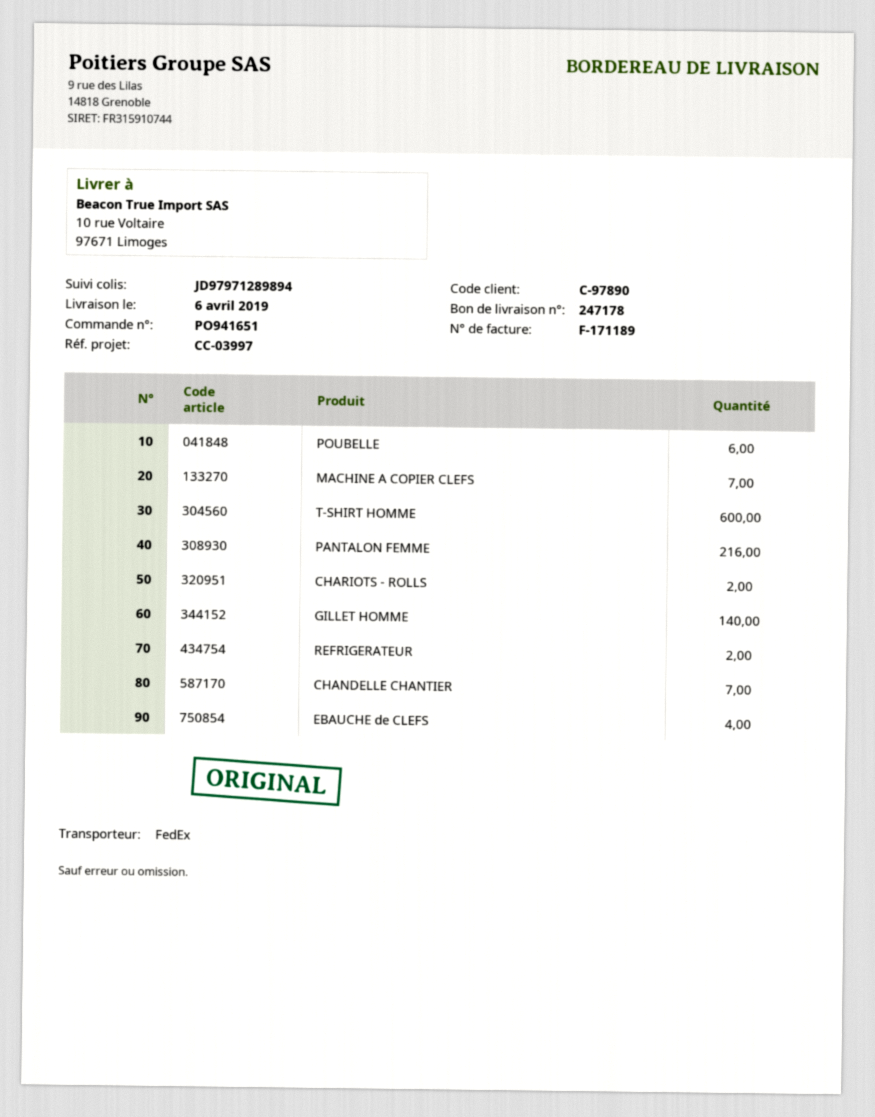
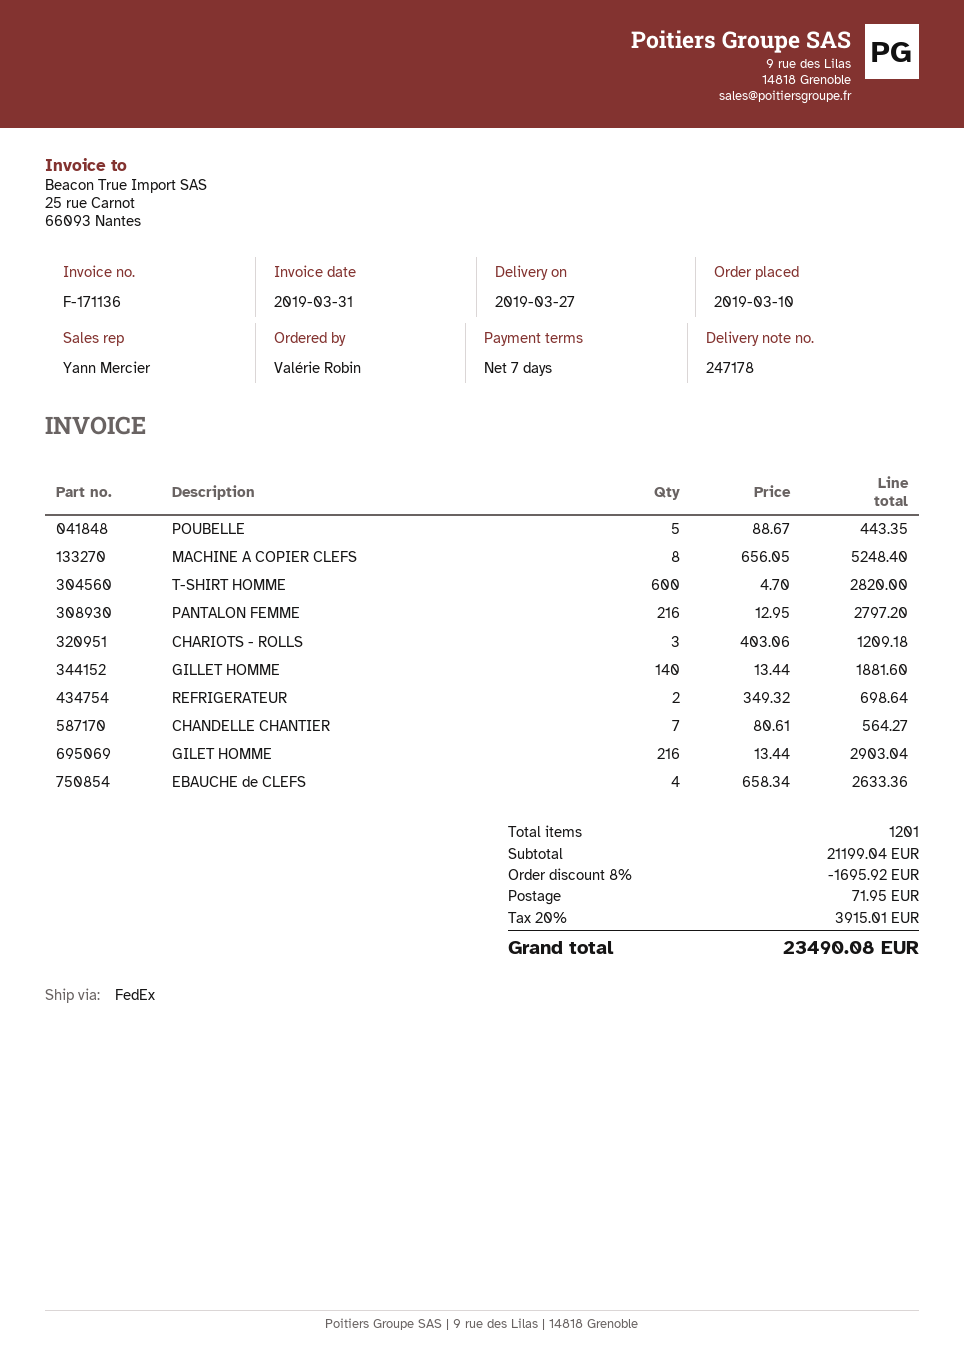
delivery date: 2019-04-06 -> 2019-03-27
invoice number: F-171189 -> F-171136
POUBELLE: 6 -> 5
MACHINE A COPIER CLEFS: 7 -> 8
CHARIOTS - ROLLS: 2 -> 3
GILET HOMME: none -> 216

